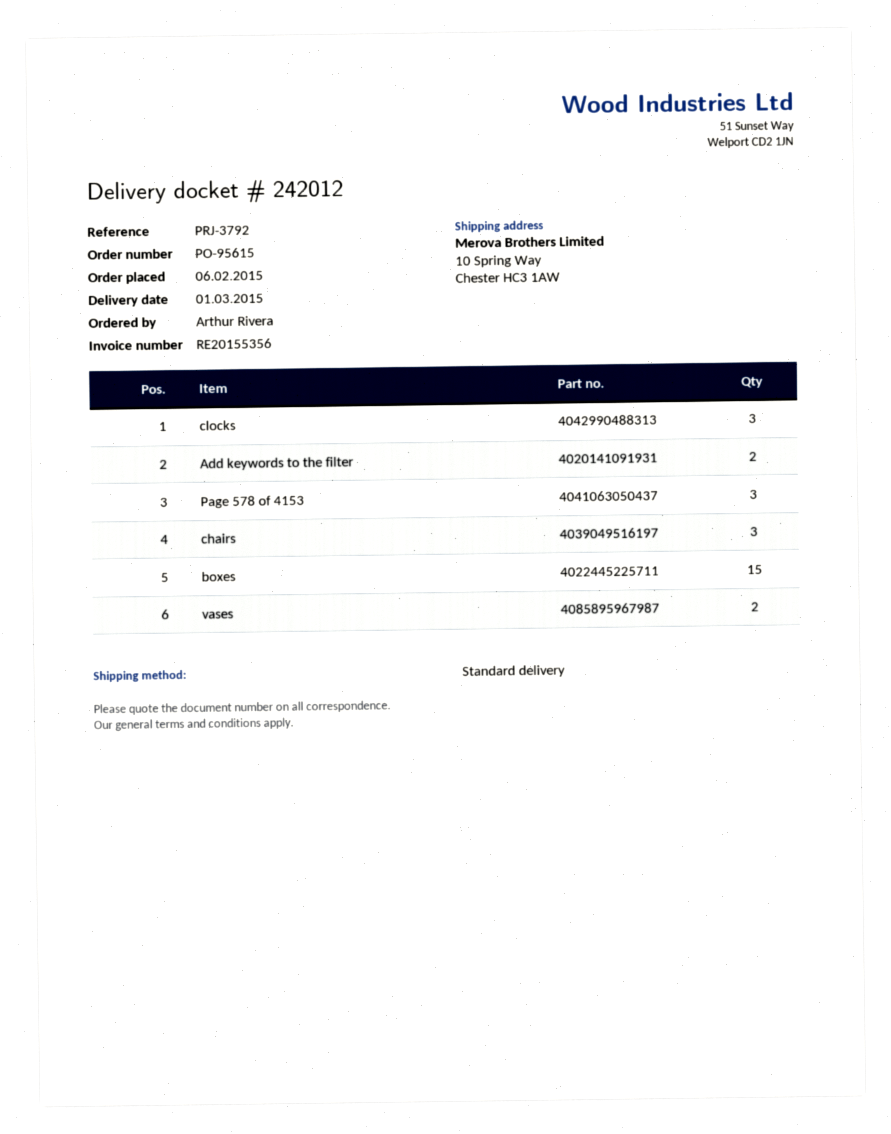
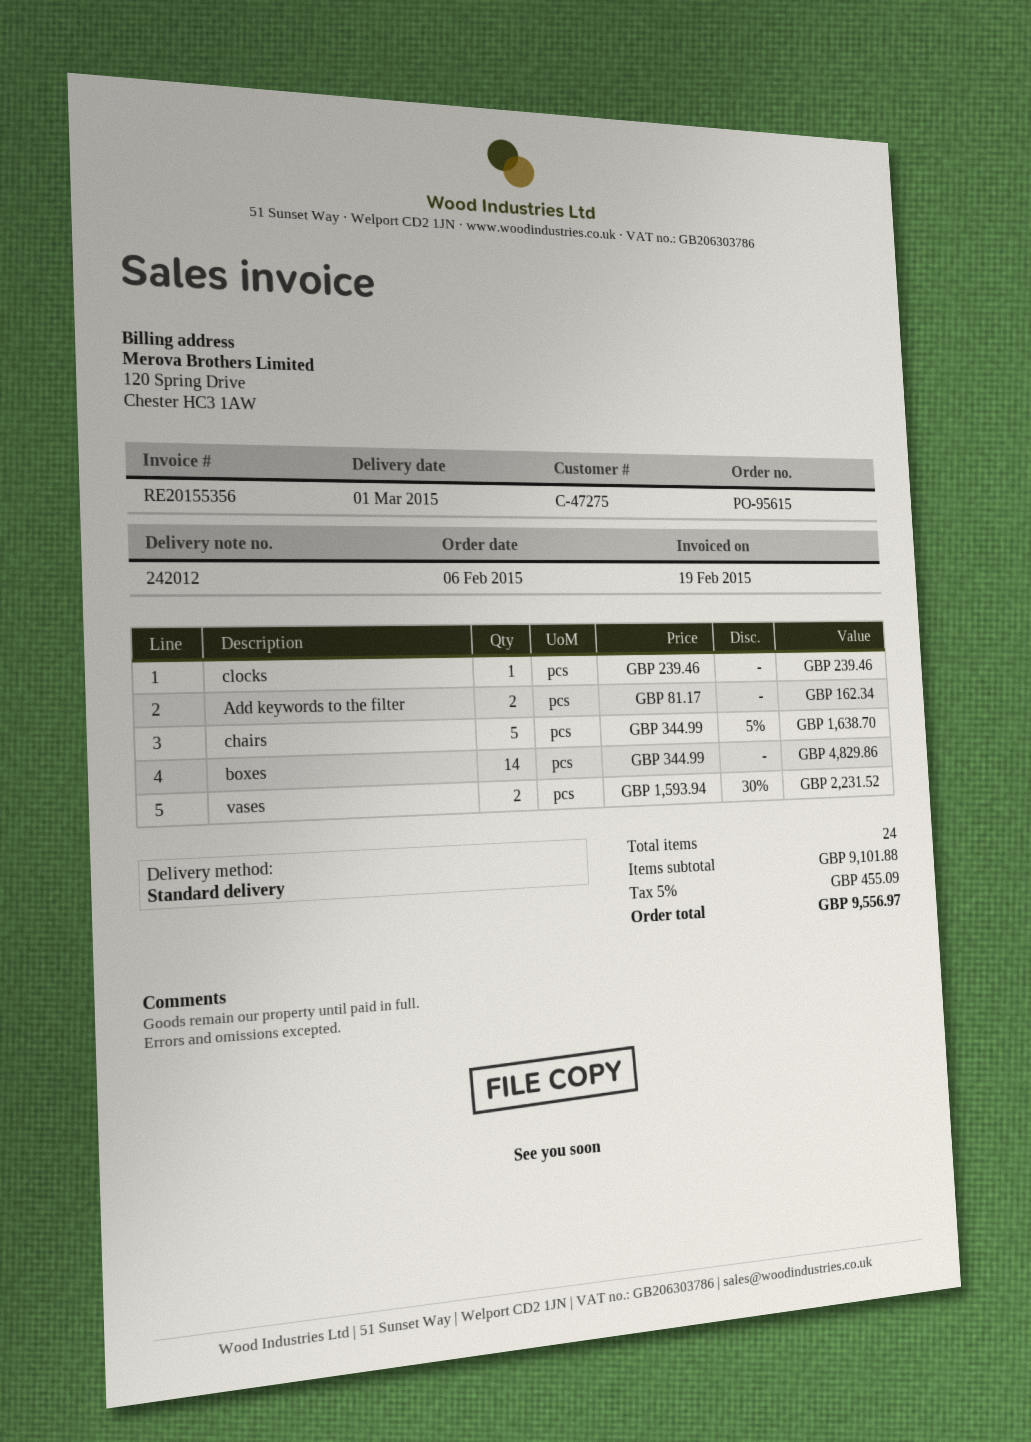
clocks: 3 -> 1
Page 578 of 4153: 3 -> none
chairs: 3 -> 5
boxes: 15 -> 14

